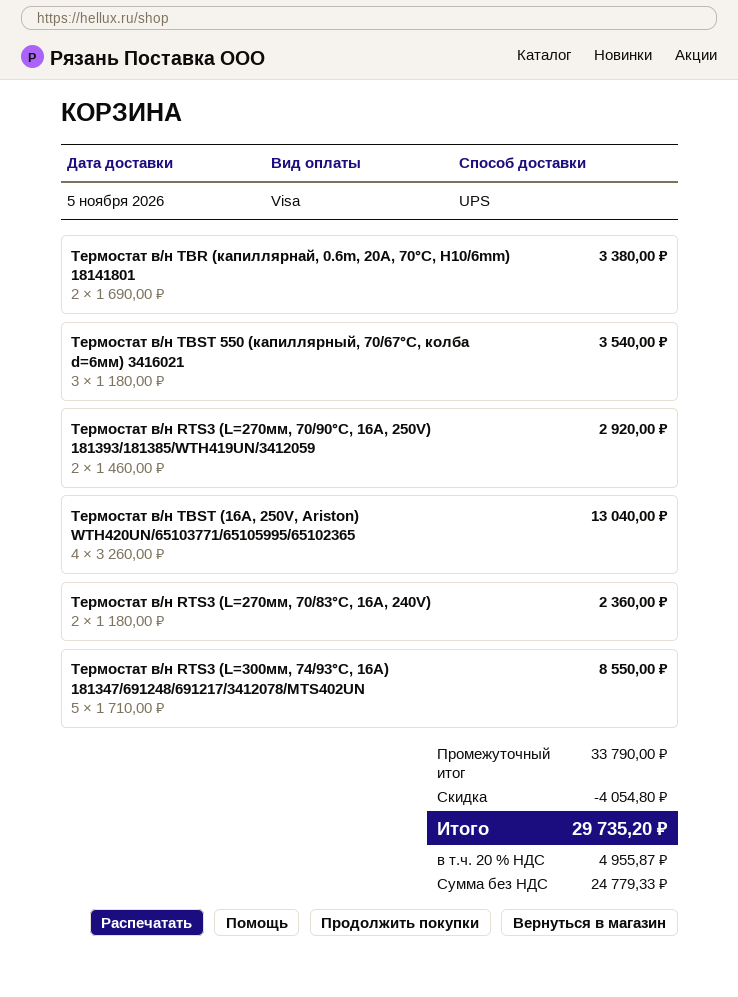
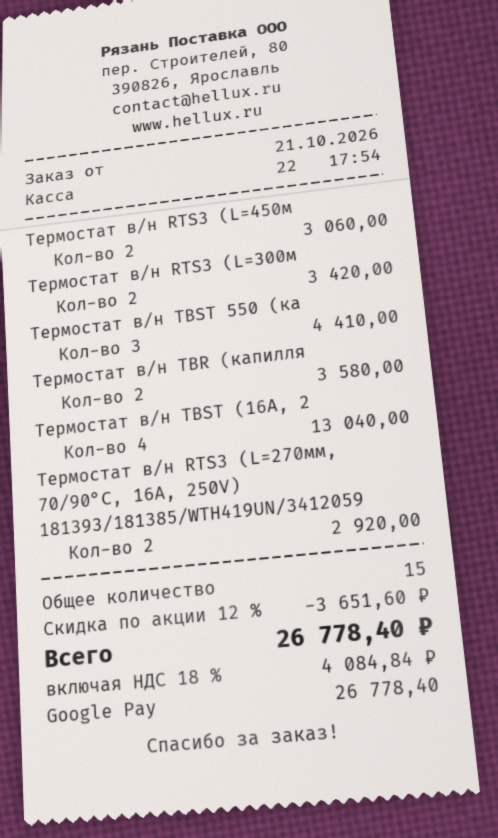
payment method: Visa -> Google Pay
Термостат в/н TBR (капиллярнай, 0.6m, 20A, 70°C, H10/6mm) 18141801: 2 for 3380.00 -> 2 for 3580.00
Термостат в/н TBST 550 (капиллярный, 70/67°C, колба d=6мм) 3416021: 3 for 3540.00 -> 3 for 4410.00
Термостат в/н RTS3 (L=270мм, 70/83°C, 16A, 240V): 2 for 2360.00 -> none
Термостат в/н RTS3 (L=300мм, 74/93°C, 16A) 181347/691248/691217/3412078/MTS402UN: 5 for 8550.00 -> 2 for 3420.00
Термостат в/н RTS3 (L=450м: none -> 2 for 3060.00
discount: 4054.80 -> 3651.60
tax: 20% = 4955.87 -> 18% = 4084.84
total: 29735.20 -> 26778.40

